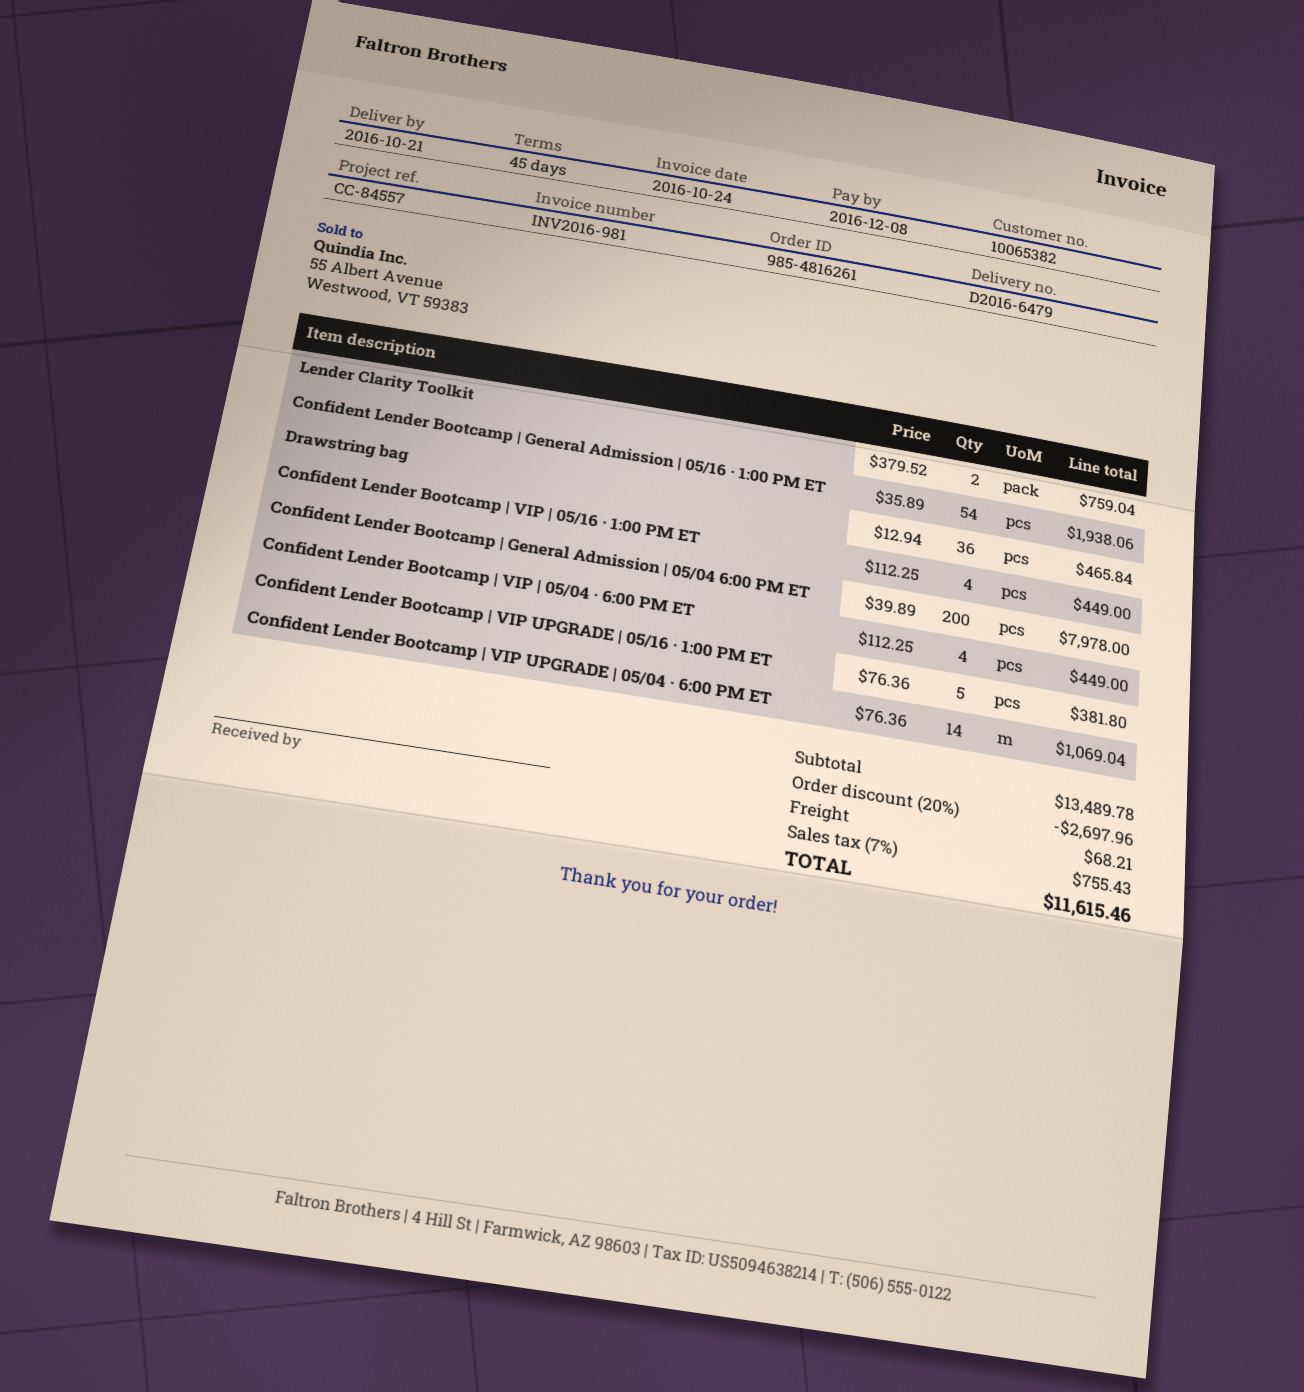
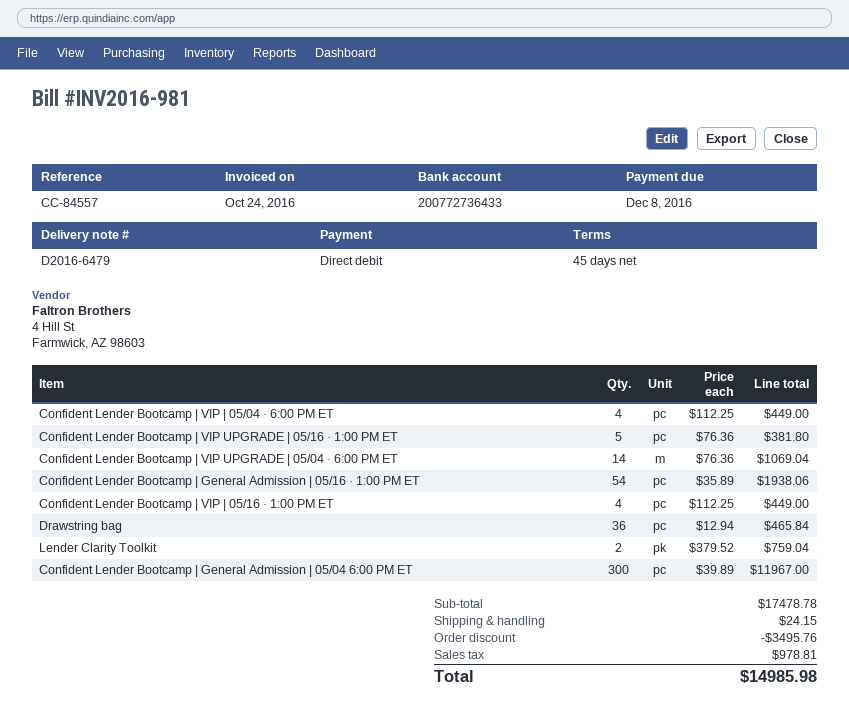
Confident Lender Bootcamp | General Admission | 05/04 6:00 PM ET: 200 x 39.89 = 7978.00 -> 300 x 39.89 = 11967.00
subtotal: 13489.78 -> 17478.78
discount: 2697.96 -> 3495.76
shipping: 68.21 -> 24.15
tax: 755.43 -> 978.81
total: 11615.46 -> 14985.98

